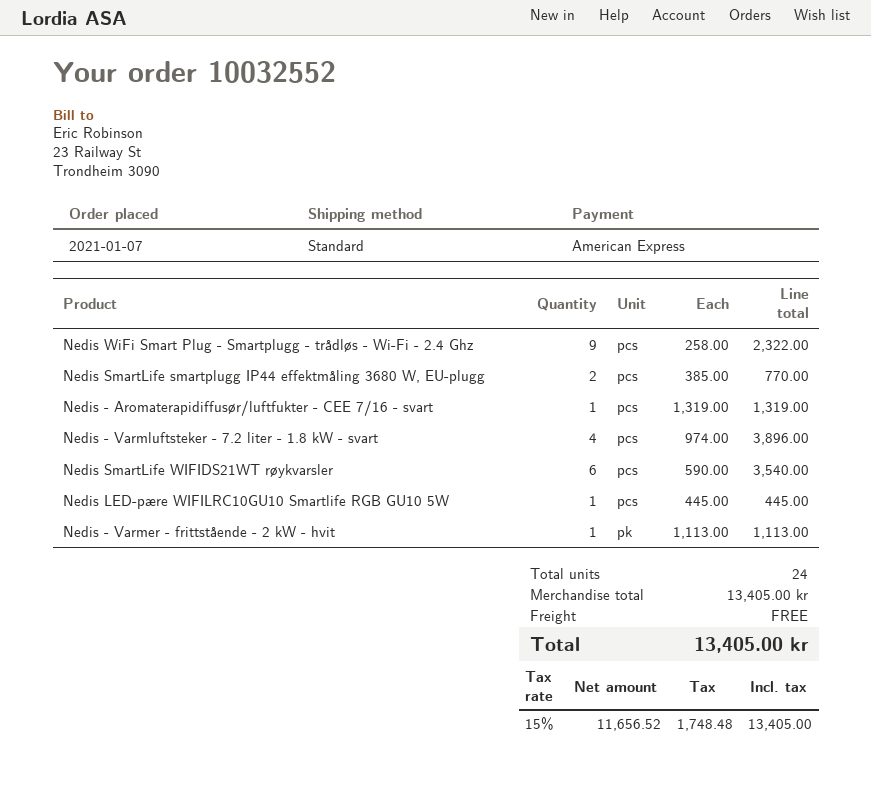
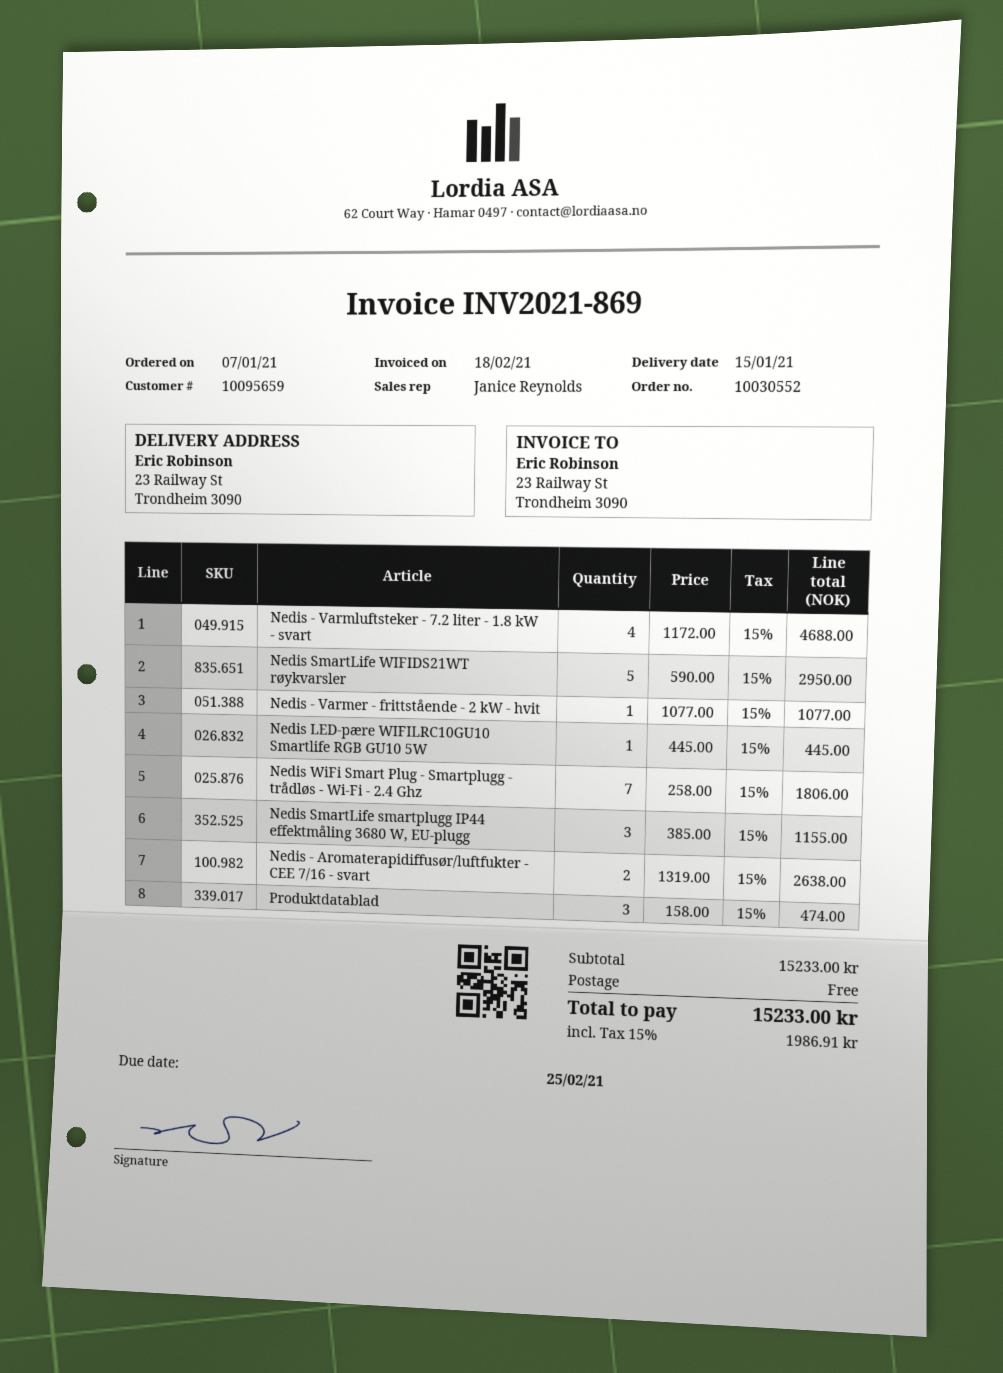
order number: 10032552 -> 10030552
Nedis WiFi Smart Plug - Smartplugg - trådløs - Wi-Fi - 2.4 Ghz: 9 x 258.00 = 2322.00 -> 7 x 258.00 = 1806.00
Nedis SmartLife smartplugg IP44 effektmåling 3680 W, EU-plugg: 2 x 385.00 = 770.00 -> 3 x 385.00 = 1155.00
Nedis - Aromaterapidiffusør/luftfukter - CEE 7/16 - svart: 1 x 1319.00 = 1319.00 -> 2 x 1319.00 = 2638.00
Nedis - Varmluftsteker - 7.2 liter - 1.8 kW - svart: 4 x 974.00 = 3896.00 -> 4 x 1172.00 = 4688.00
Nedis SmartLife WIFIDS21WT røykvarsler: 6 x 590.00 = 3540.00 -> 5 x 590.00 = 2950.00
Nedis - Varmer - frittstående - 2 kW - hvit: 1 x 1113.00 = 1113.00 -> 1 x 1077.00 = 1077.00
Produktdatablad: none -> 3 x 158.00 = 474.00
subtotal: 13405.00 -> 15233.00
tax: 15% = 1748.48 -> 15% = 1986.91
total: 13405.00 -> 15233.00

